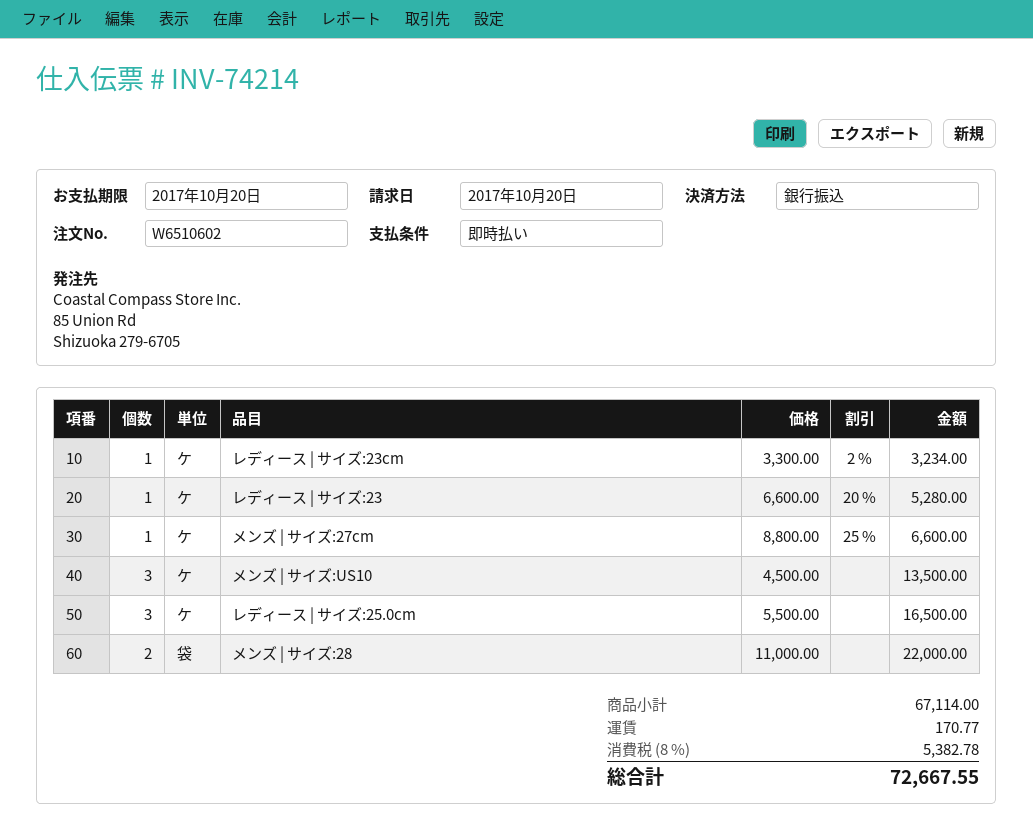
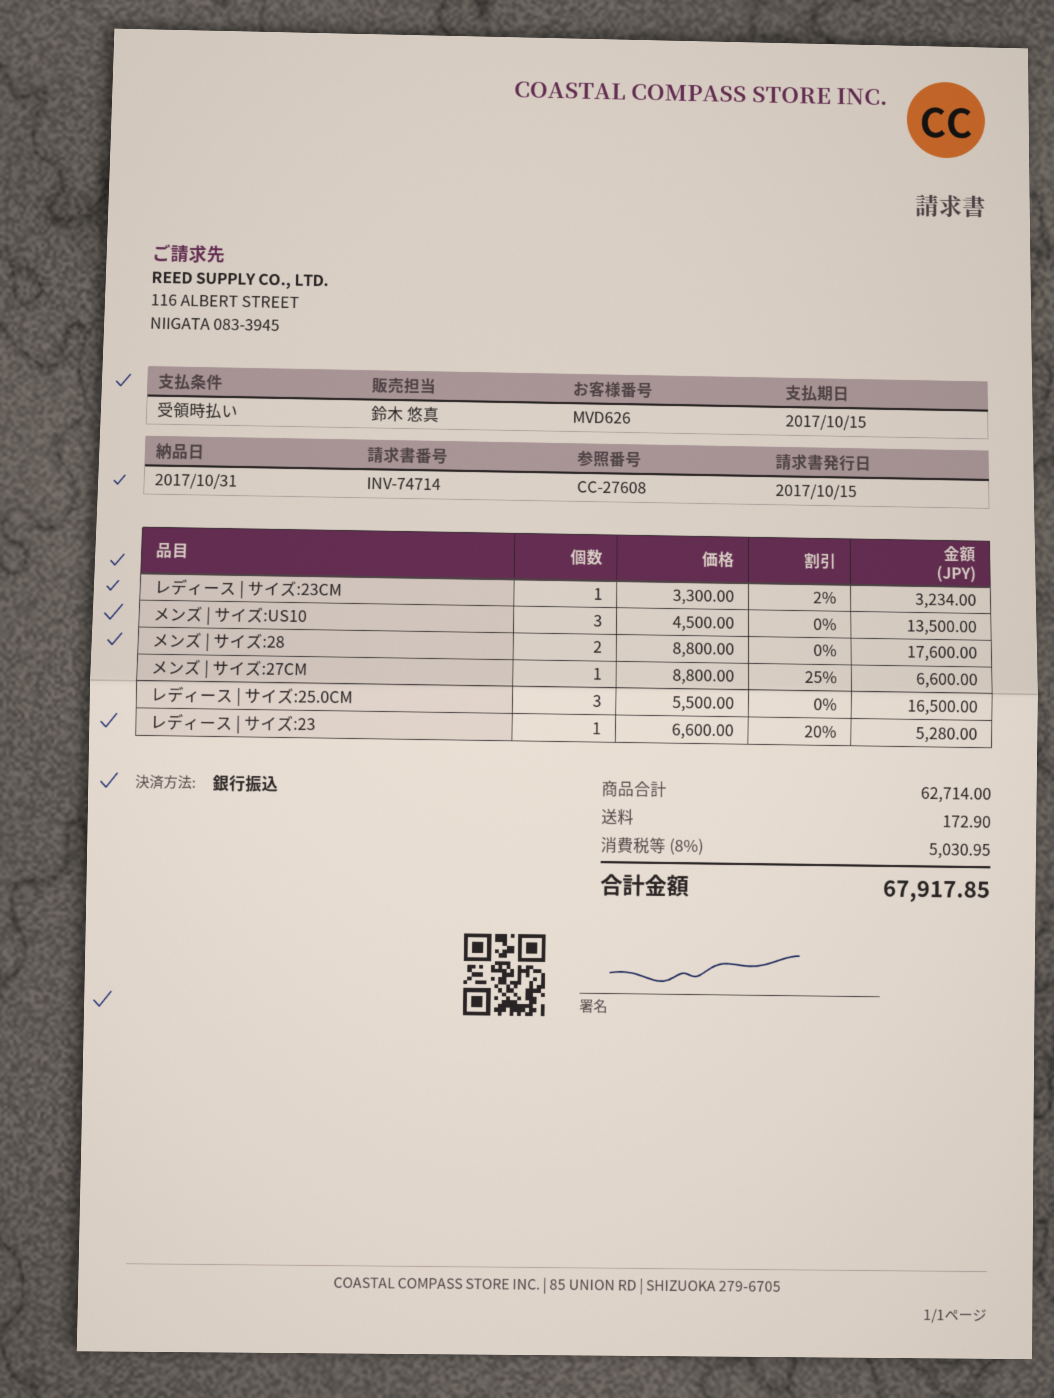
invoice number: INV-74214 -> INV-74714
invoice date: 2017-10-20 -> 2017-10-15
due date: 2017-10-20 -> 2017-10-15
メンズ | サイズ:28: 2 x 11000.00 = 22000.00 -> 2 x 8800.00 = 17600.00
subtotal: 67114.00 -> 62714.00
shipping: 170.77 -> 172.90
tax: 8% = 5382.78 -> 8% = 5030.95
total: 72667.55 -> 67917.85

